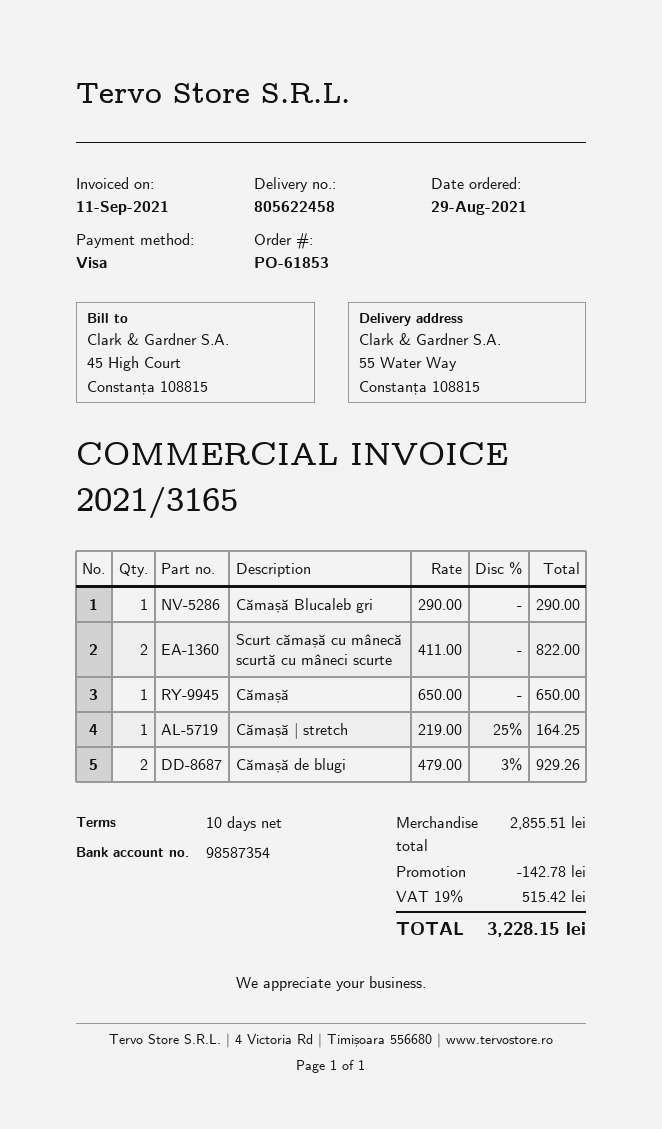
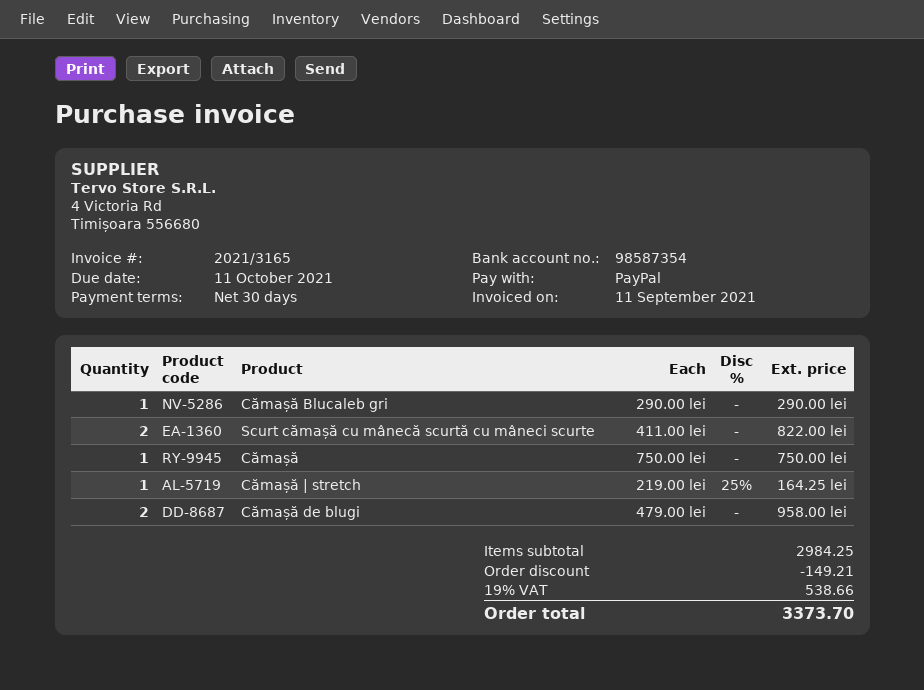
payment terms: 10 days -> 30 days
payment method: Visa -> PayPal
Cămașă: 1 x 650.00 = 650.00 -> 1 x 750.00 = 750.00
Cămașă de blugi: 2 x 479.00 - 3% = 929.26 -> 2 x 479.00 = 958.00
subtotal: 2855.51 -> 2984.25
discount: 142.78 -> 149.21
tax: 19% = 515.42 -> 19% = 538.66
total: 3228.15 -> 3373.70

